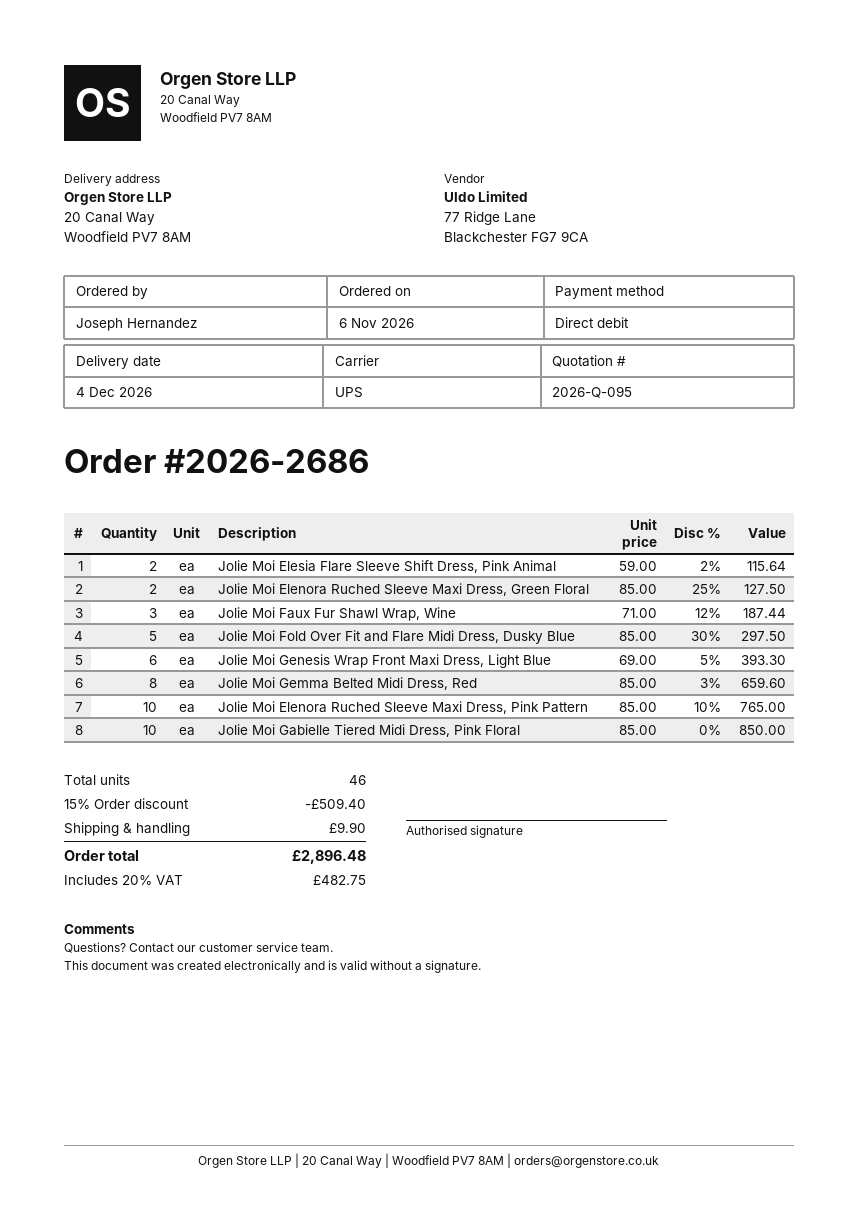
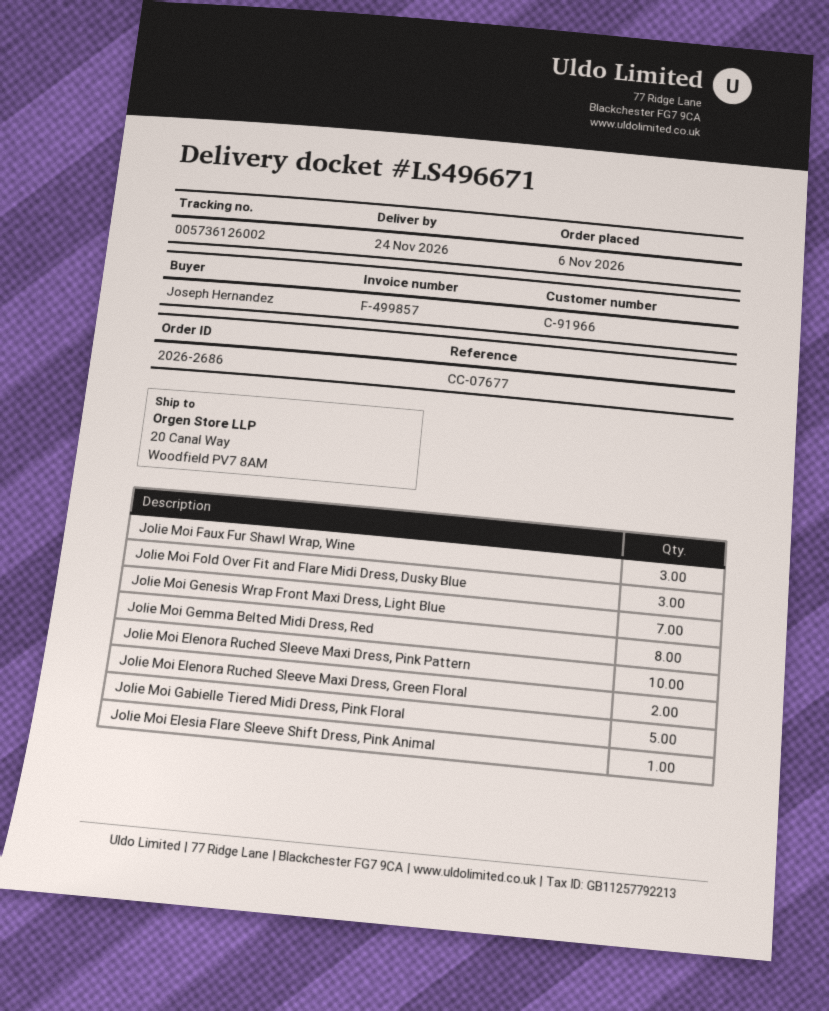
delivery date: 2026-12-04 -> 2026-11-24
Jolie Moi Elesia Flare Sleeve Shift Dress, Pink Animal: 2 -> 1
Jolie Moi Fold Over Fit and Flare Midi Dress, Dusky Blue: 5 -> 3
Jolie Moi Genesis Wrap Front Maxi Dress, Light Blue: 6 -> 7
Jolie Moi Gabielle Tiered Midi Dress, Pink Floral: 10 -> 5

